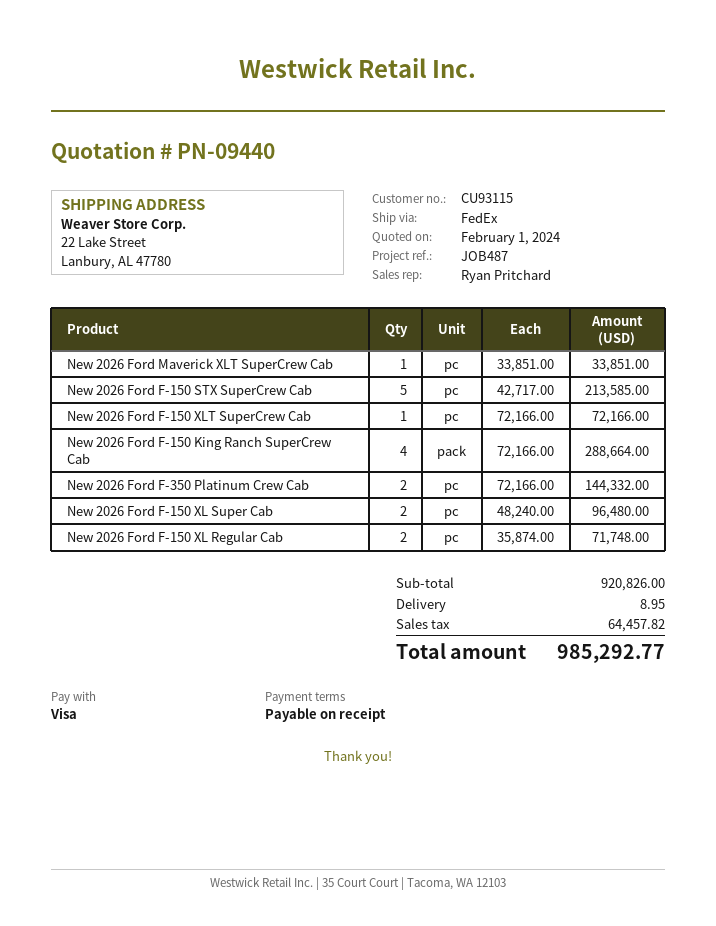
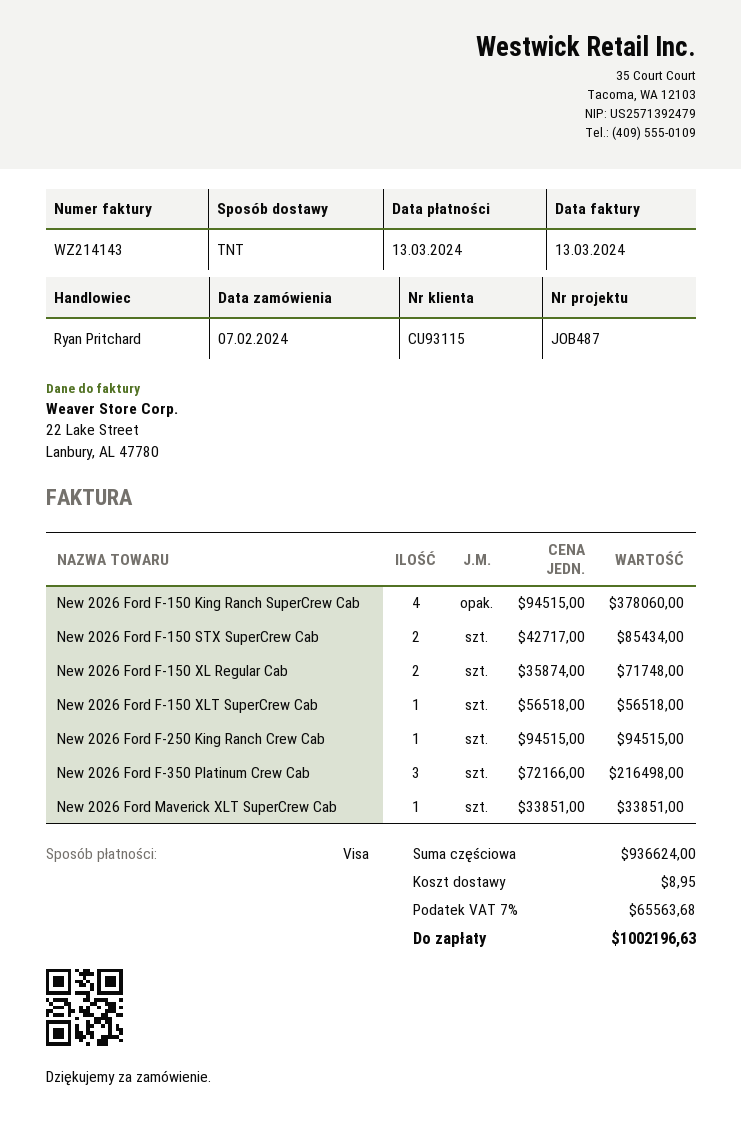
shipping method: FedEx -> TNT
New 2026 Ford F-150 STX SuperCrew Cab: 5 x 42717.00 = 213585.00 -> 2 x 42717.00 = 85434.00
New 2026 Ford F-150 XLT SuperCrew Cab: 1 x 72166.00 = 72166.00 -> 1 x 56518.00 = 56518.00
New 2026 Ford F-150 King Ranch SuperCrew Cab: 4 x 72166.00 = 288664.00 -> 4 x 94515.00 = 378060.00
New 2026 Ford F-350 Platinum Crew Cab: 2 x 72166.00 = 144332.00 -> 3 x 72166.00 = 216498.00
New 2026 Ford F-150 XL Super Cab: 2 x 48240.00 = 96480.00 -> none
New 2026 Ford F-250 King Ranch Crew Cab: none -> 1 x 94515.00 = 94515.00
subtotal: 920826.00 -> 936624.00
tax: 64457.82 -> 65563.68
total: 985292.77 -> 1002196.63

